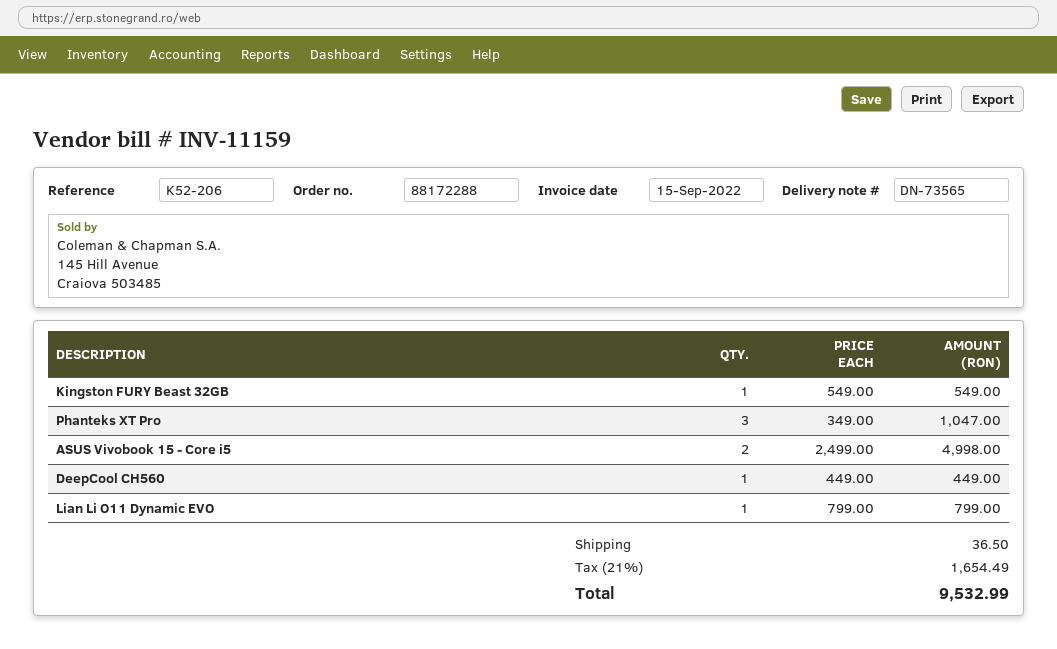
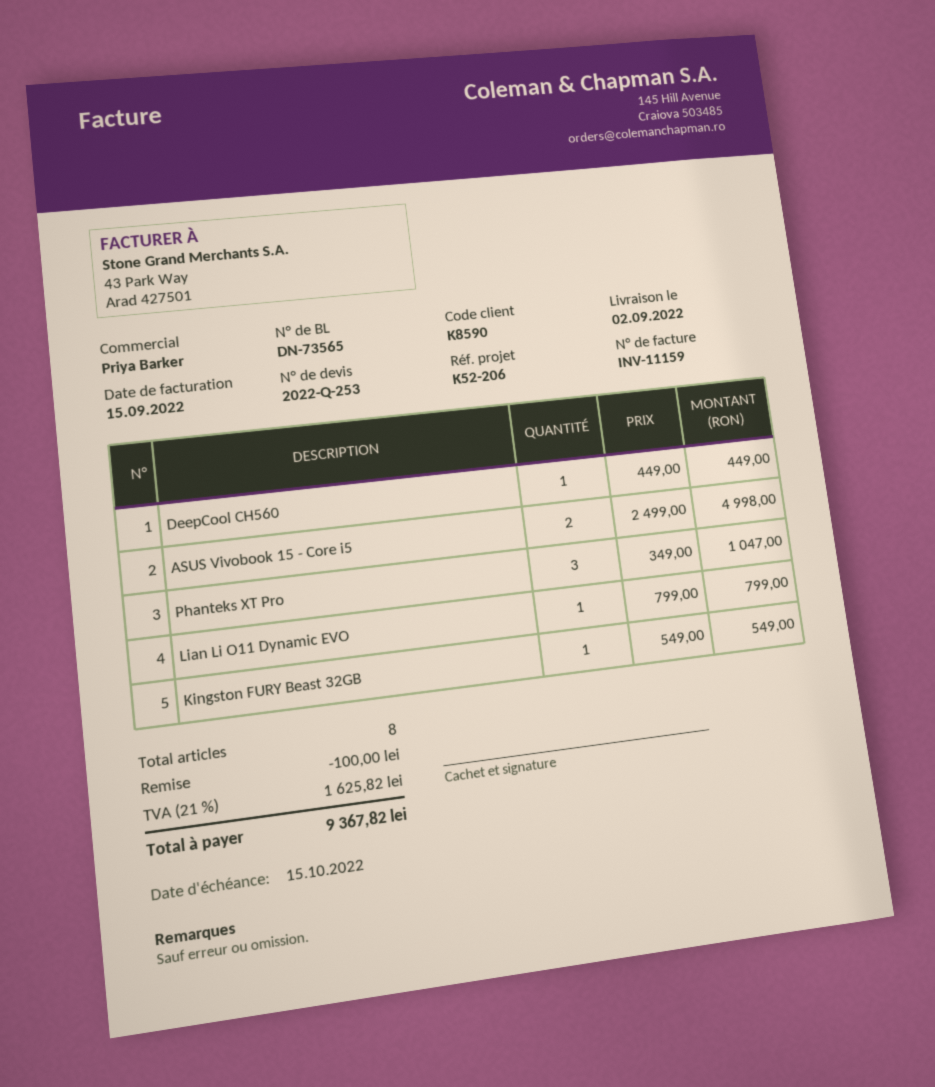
discount: none -> 100.00
shipping: 36.50 -> none
tax: 21% = 1654.49 -> 21% = 1625.82
total: 9532.99 -> 9367.82

